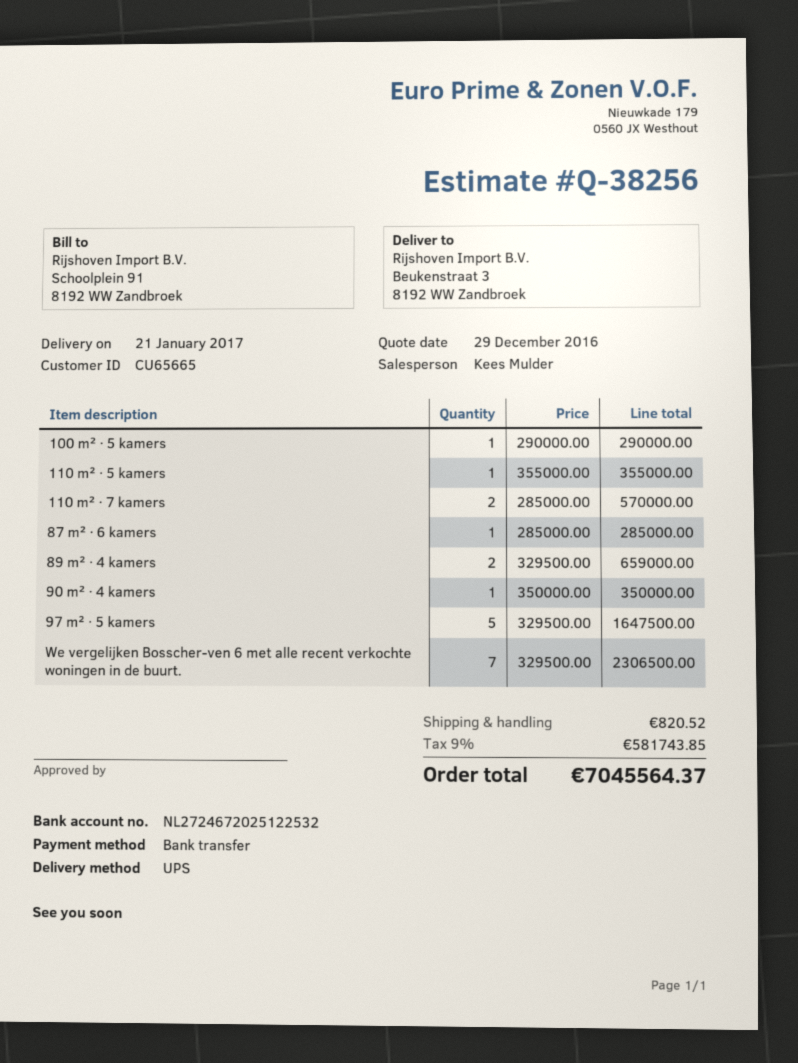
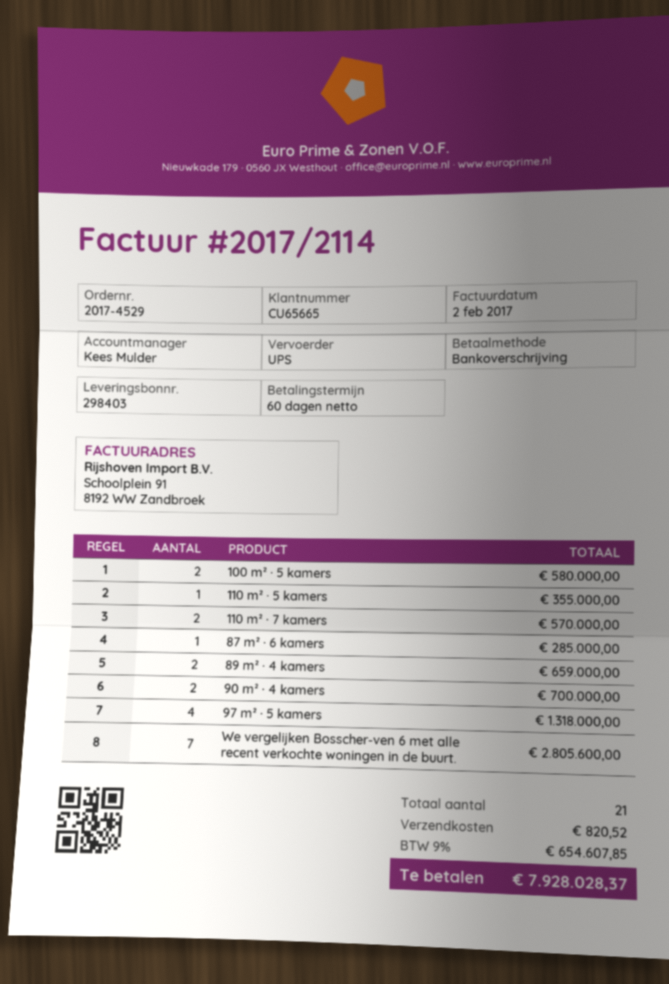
100 m² · 5 kamers: 1 for 290000.00 -> 2 for 580000.00
90 m² · 4 kamers: 1 for 350000.00 -> 2 for 700000.00
97 m² · 5 kamers: 5 for 1647500.00 -> 4 for 1318000.00
We vergelijken Bosscher-ven 6 met alle recent verkochte woningen in de buurt.: 7 for 2306500.00 -> 7 for 2805600.00
tax: 9% = 581743.85 -> 9% = 654607.85
total: 7045564.37 -> 7928028.37

